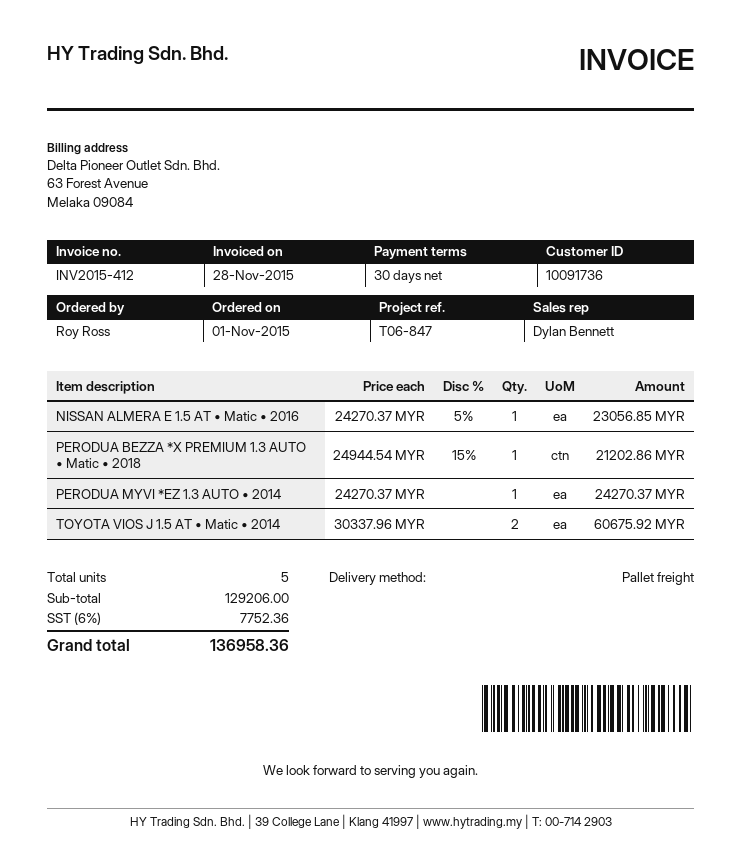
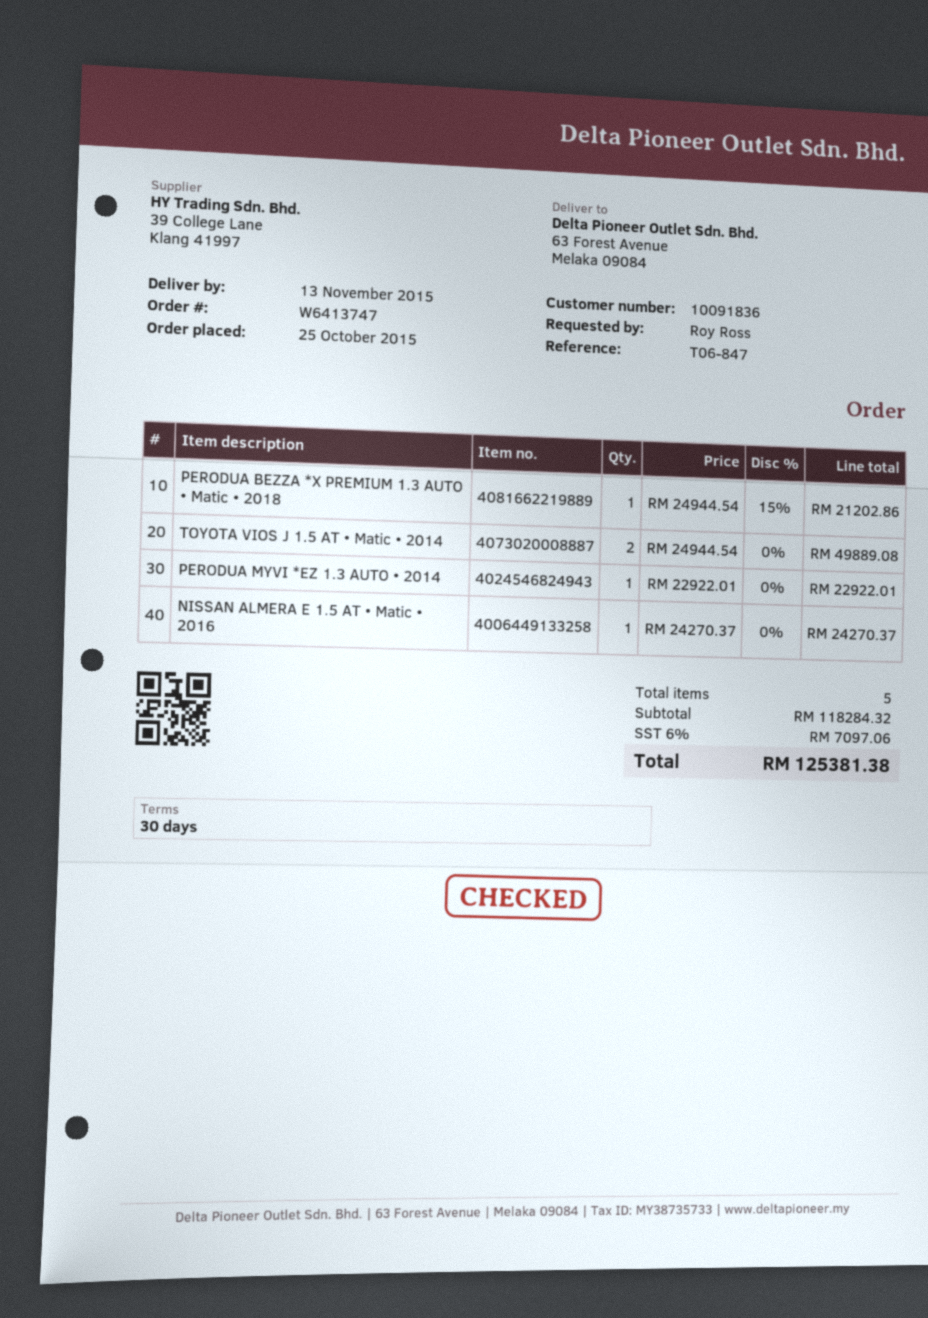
order date: 2015-11-01 -> 2015-10-25
customer number: 10091736 -> 10091836
NISSAN ALMERA E 1.5 AT • Matic • 2016: 1 x 24270.37 - 5% = 23056.85 -> 1 x 24270.37 = 24270.37
PERODUA MYVI *EZ 1.3 AUTO • 2014: 1 x 24270.37 = 24270.37 -> 1 x 22922.01 = 22922.01
TOYOTA VIOS J 1.5 AT • Matic • 2014: 2 x 30337.96 = 60675.92 -> 2 x 24944.54 = 49889.08
subtotal: 129206.00 -> 118284.32
tax: 6% = 7752.36 -> 6% = 7097.06
total: 136958.36 -> 125381.38

